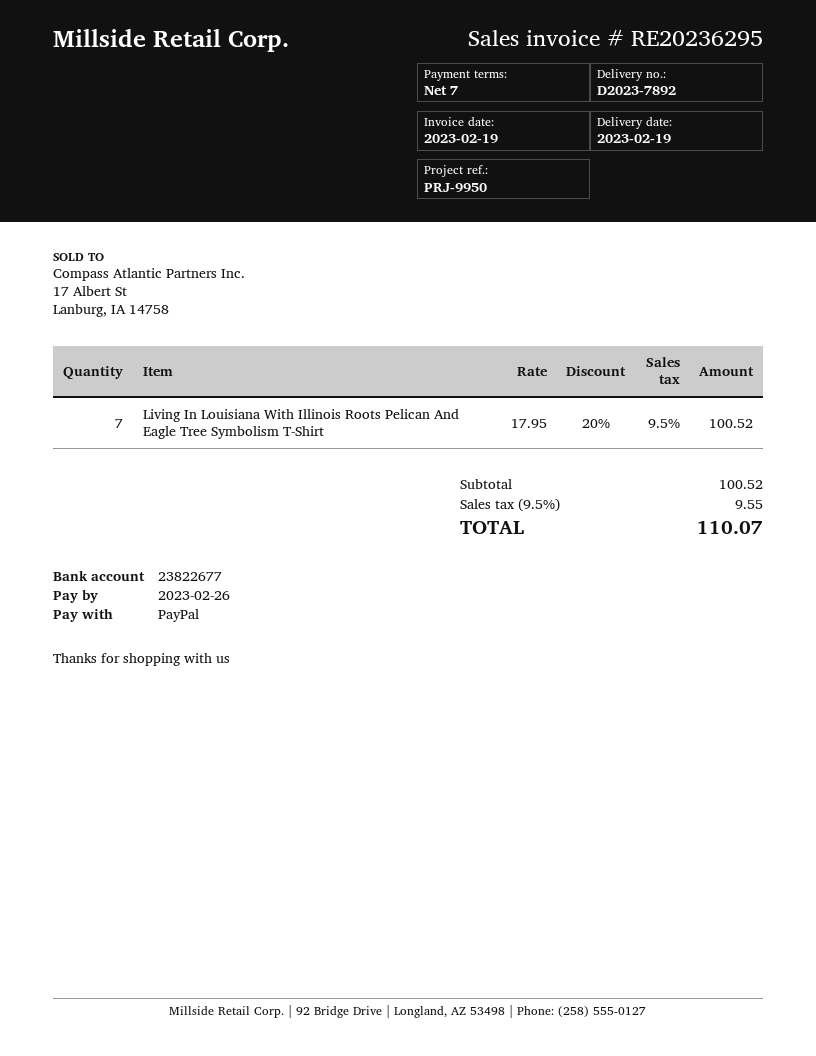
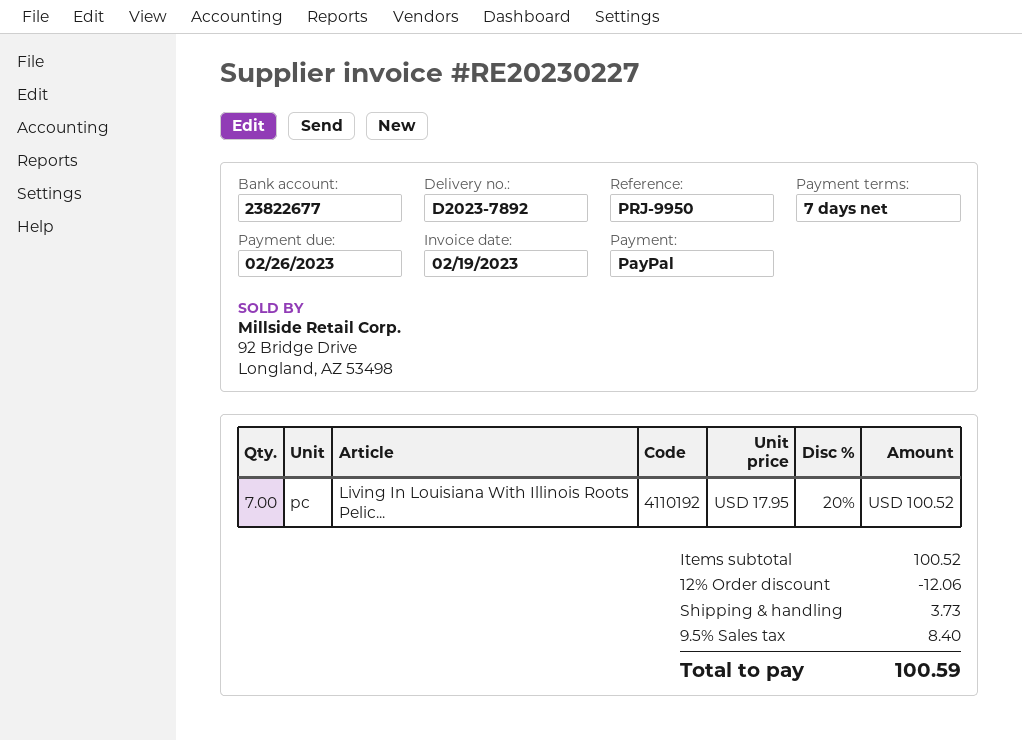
invoice number: RE20236295 -> RE20230227
discount: none -> 12% = 12.06
shipping: none -> 3.73
tax: 9.5% = 9.55 -> 9.5% = 8.40
total: 110.07 -> 100.59

